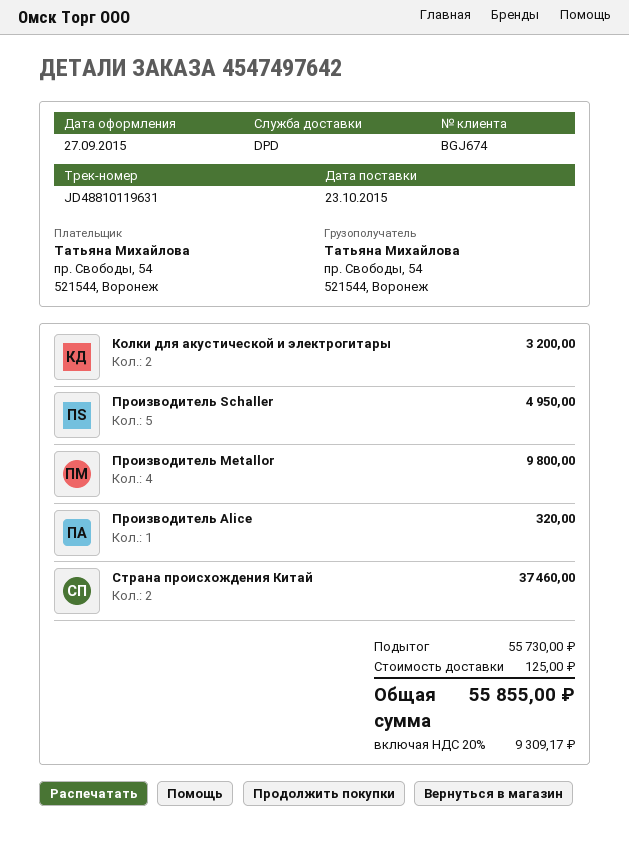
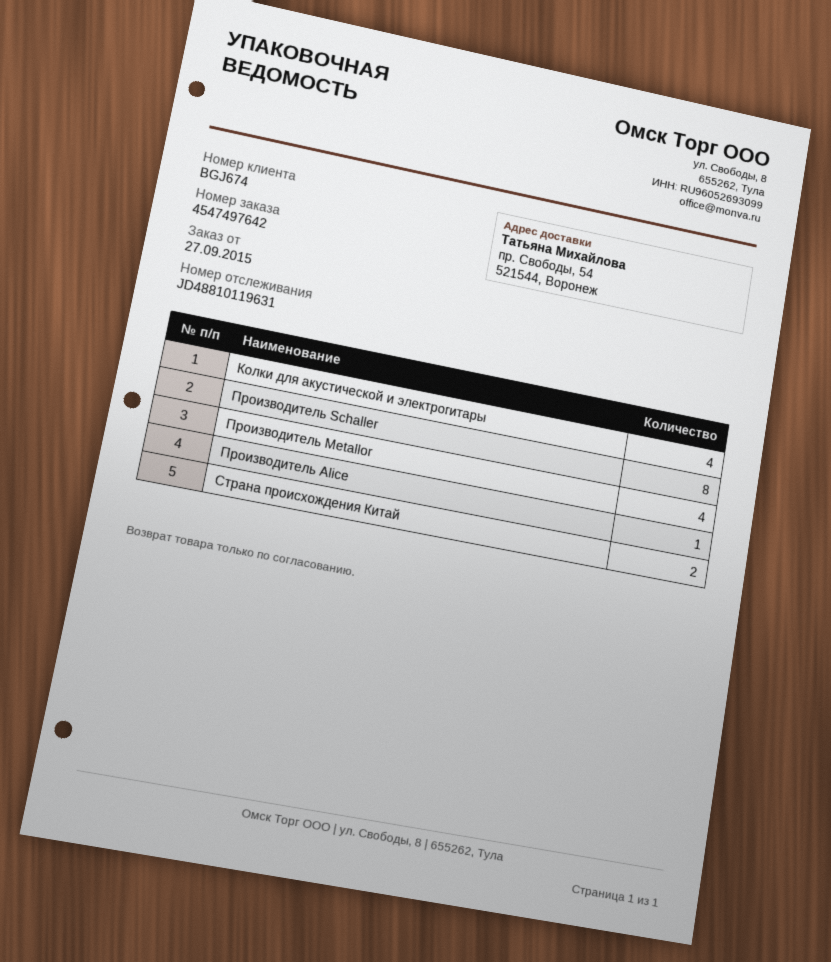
Колки для акустической и электрогитары: 2 -> 4
Производитель Schaller: 5 -> 8

